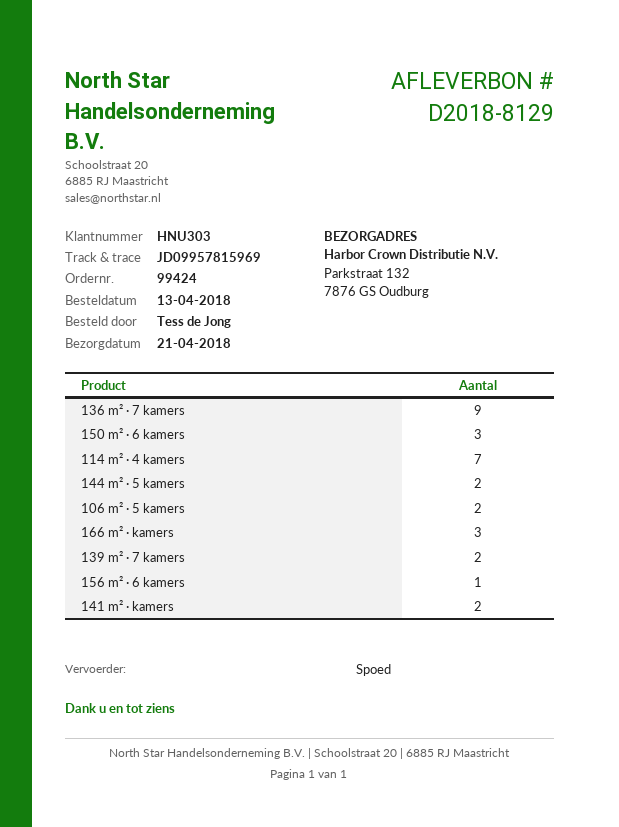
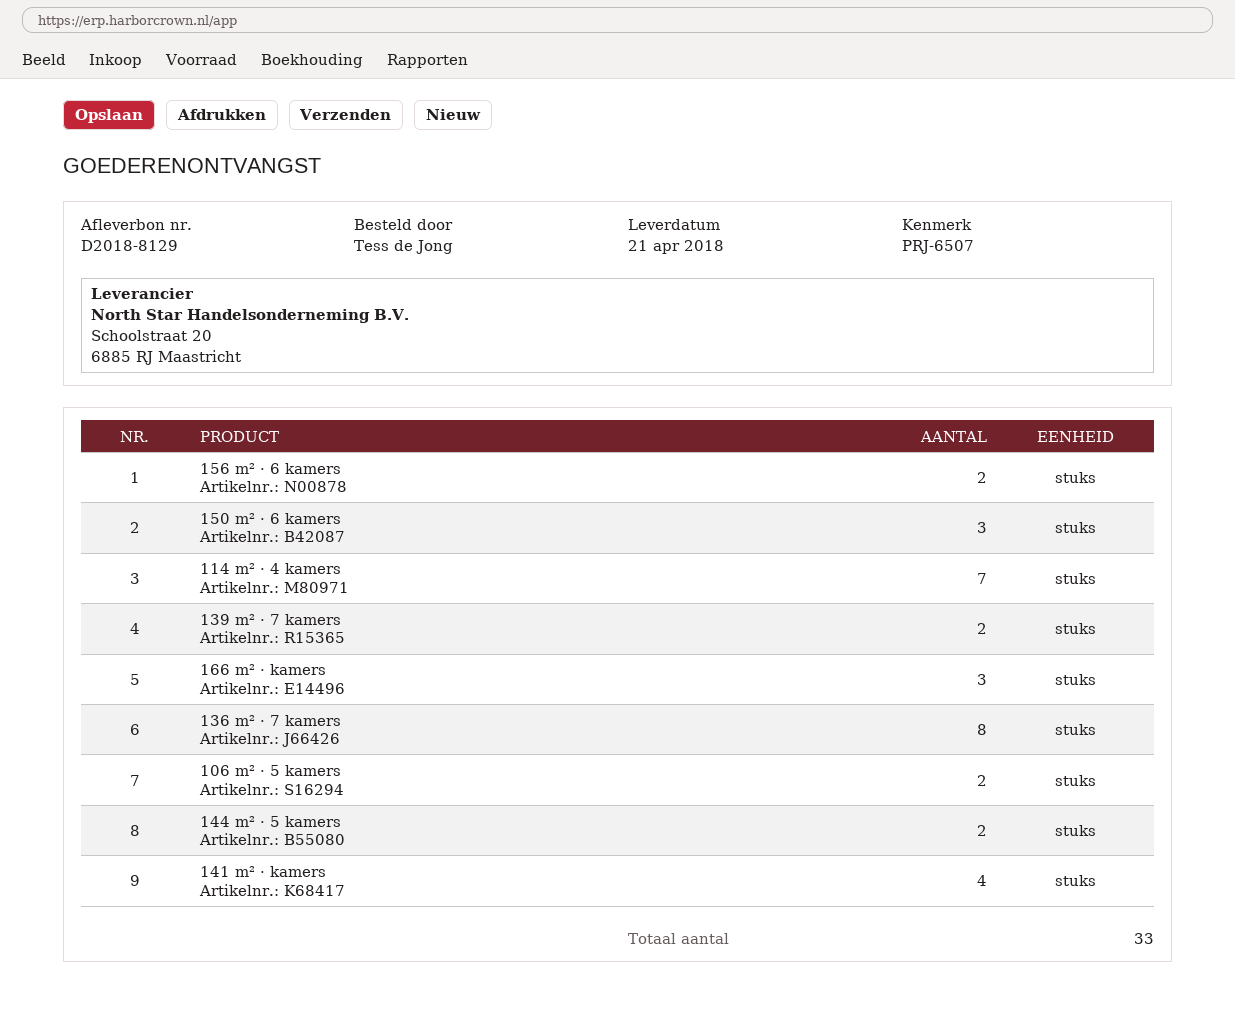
136 m² · 7 kamers: 9 -> 8
156 m² · 6 kamers: 1 -> 2
141 m² · kamers: 2 -> 4

